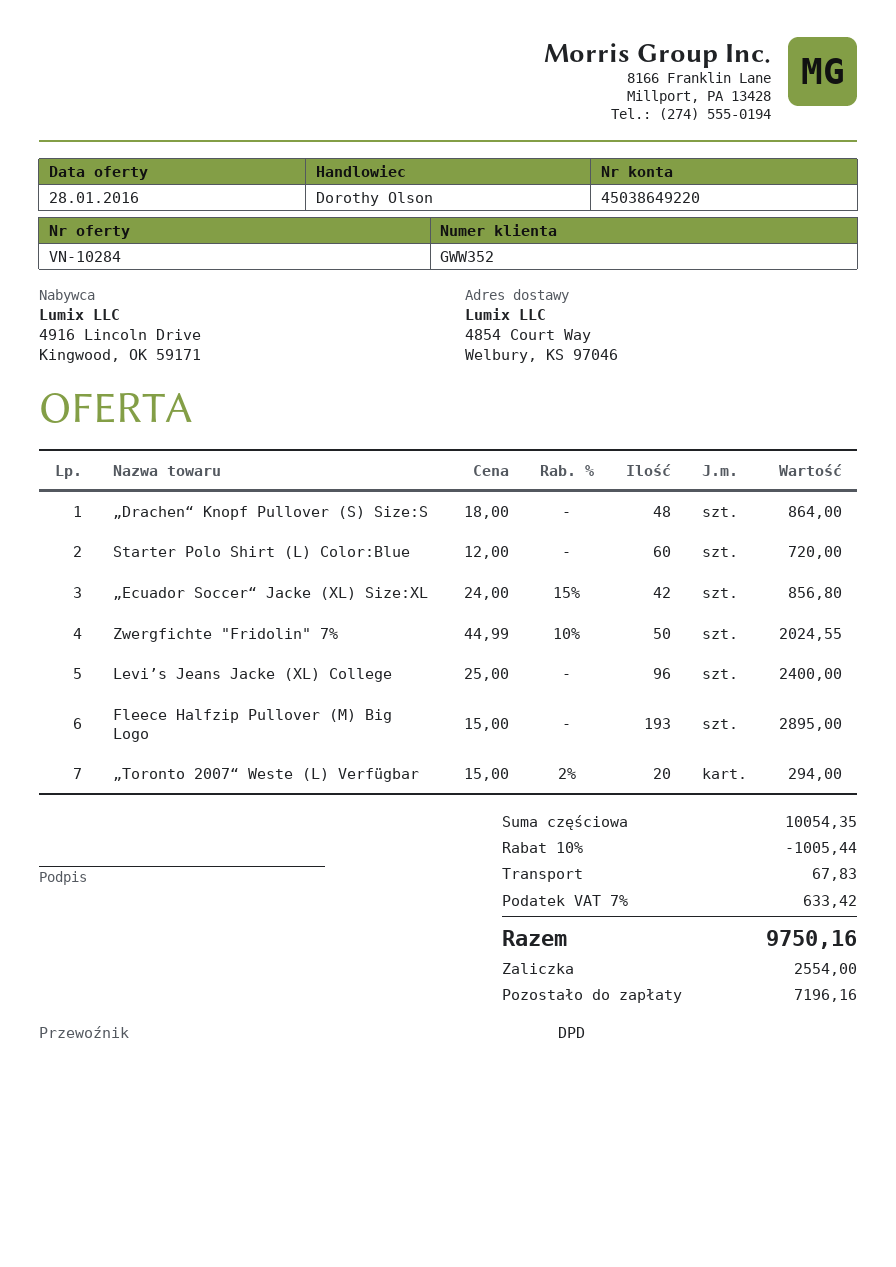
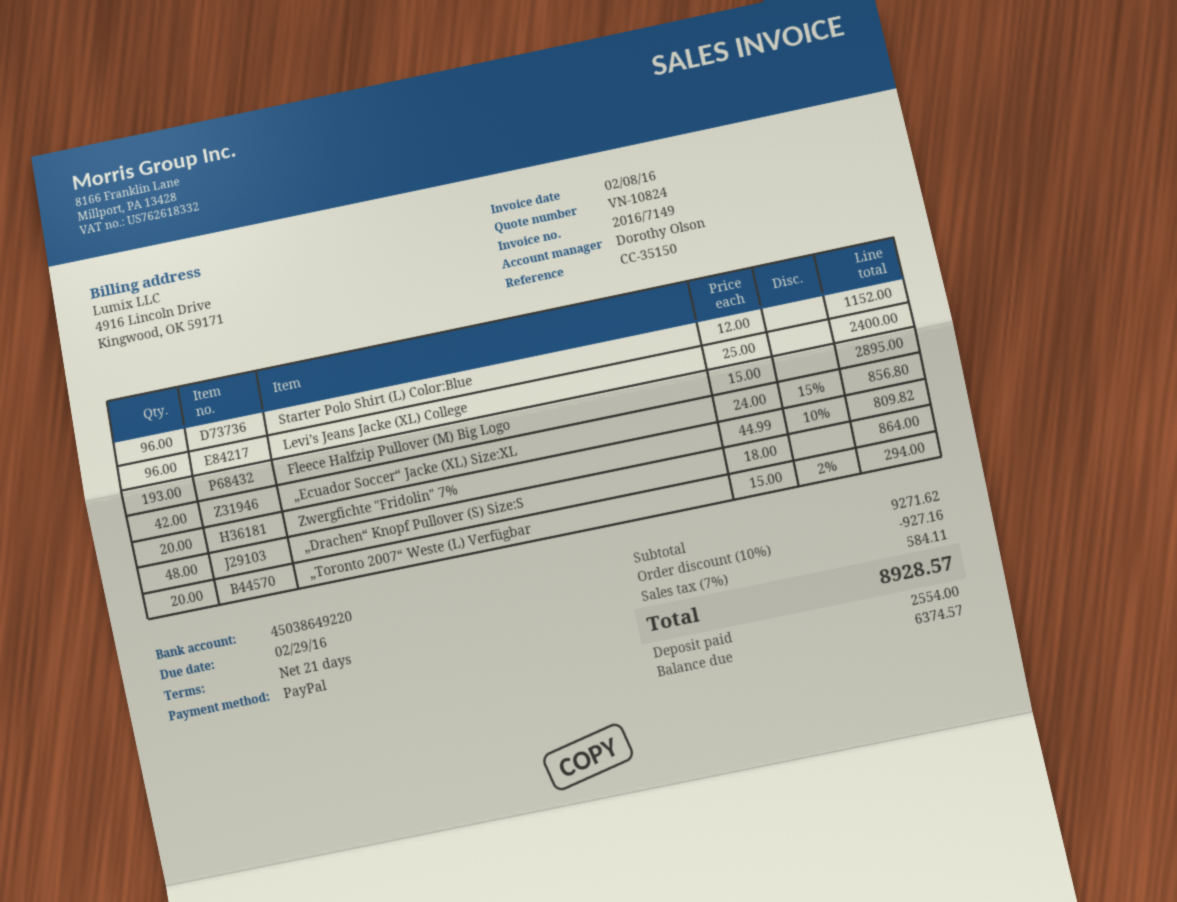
quote number: VN-10284 -> VN-10824
Starter Polo Shirt (L) Color:Blue: 60 x 12.00 = 720.00 -> 96 x 12.00 = 1152.00
Zwergfichte "Fridolin" 7%: 50 x 44.99 - 10% = 2024.55 -> 20 x 44.99 - 10% = 809.82
subtotal: 10054.35 -> 9271.62
discount: 10% = 1005.44 -> 10% = 927.16
shipping: 67.83 -> none
tax: 7% = 633.42 -> 7% = 584.11
total: 9750.16 -> 8928.57
balance: 7196.16 -> 6374.57

